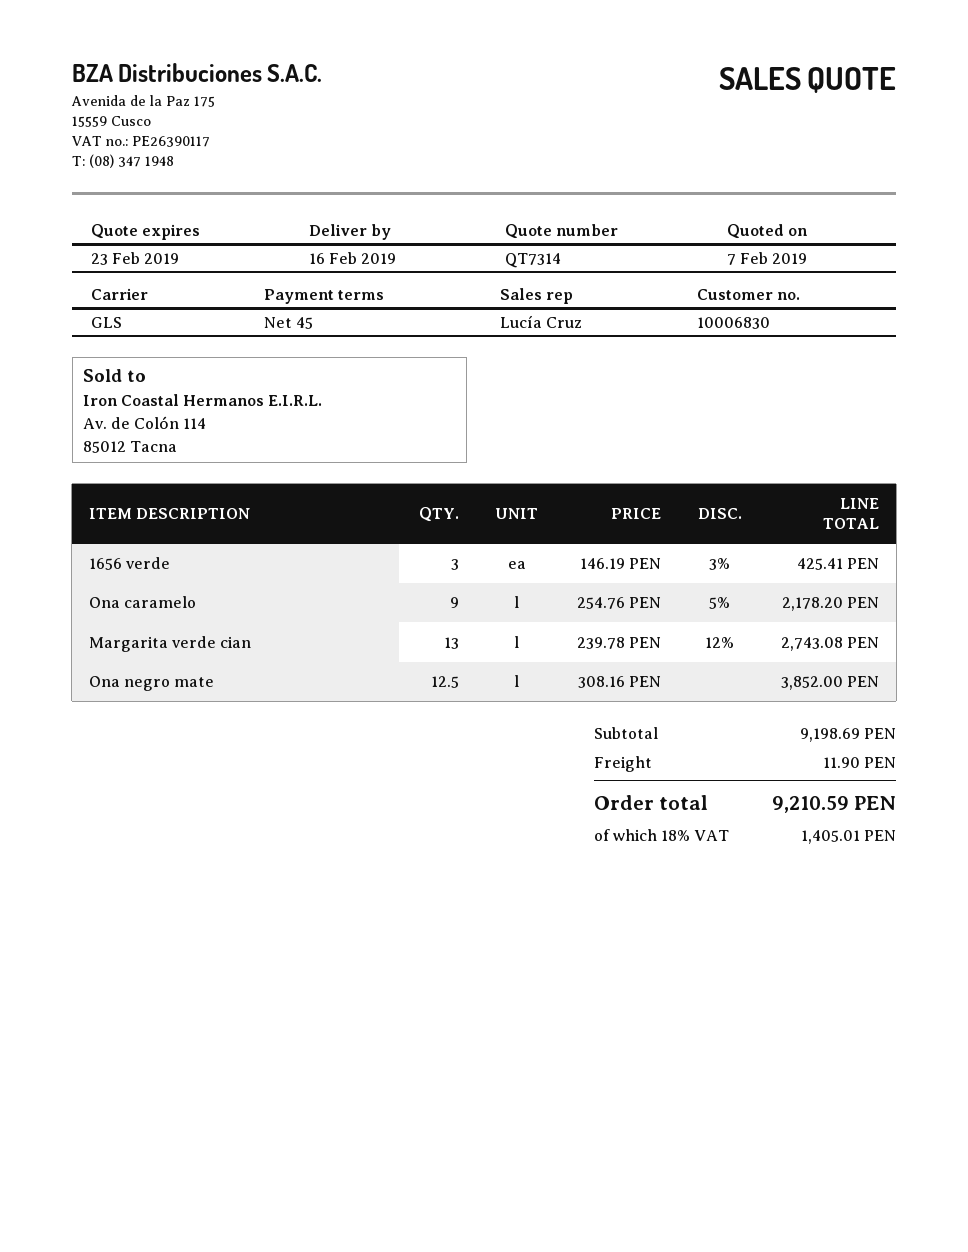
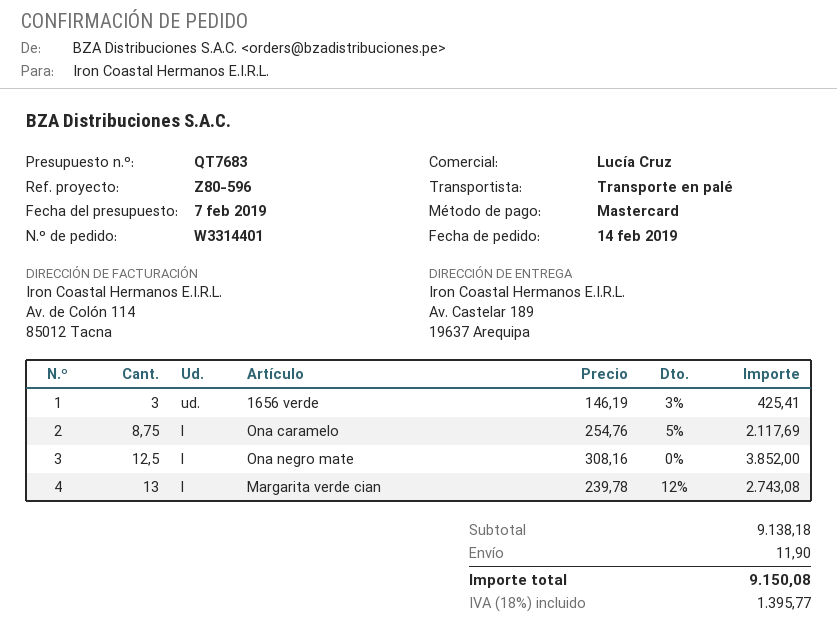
quote number: QT7314 -> QT7683
shipping method: GLS -> pallet freight
Ona caramelo: 9 x 254.76 - 5% = 2178.20 -> 8.75 x 254.76 - 5% = 2117.69
subtotal: 9198.69 -> 9138.18
tax: 18% = 1405.01 -> 18% = 1395.77
total: 9210.59 -> 9150.08

